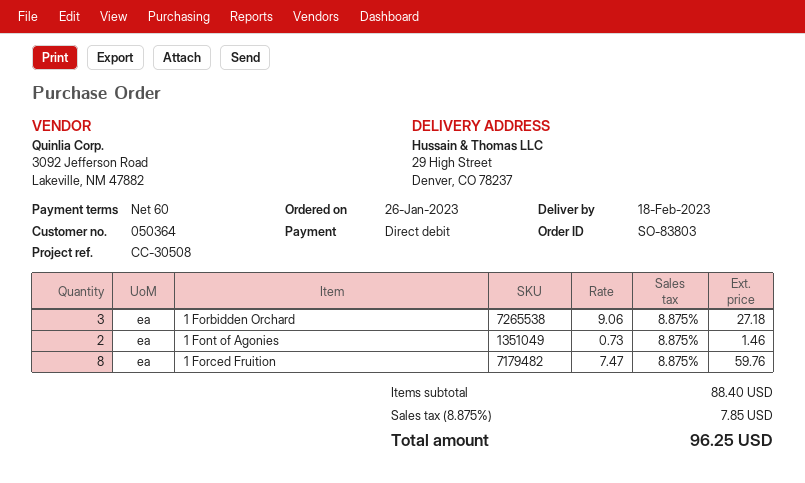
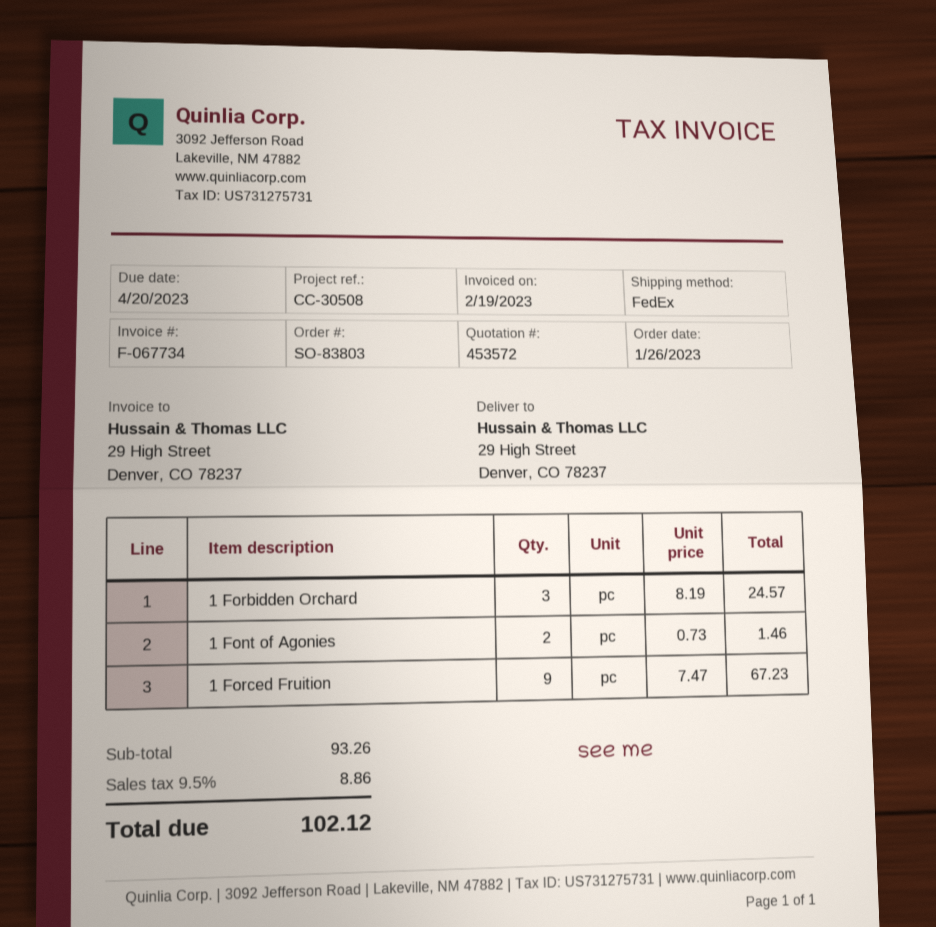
1 Forbidden Orchard: 3 x 9.06 = 27.18 -> 3 x 8.19 = 24.57
1 Forced Fruition: 8 x 7.47 = 59.76 -> 9 x 7.47 = 67.23
subtotal: 88.40 -> 93.26
tax: 8.875% = 7.85 -> 9.5% = 8.86
total: 96.25 -> 102.12

